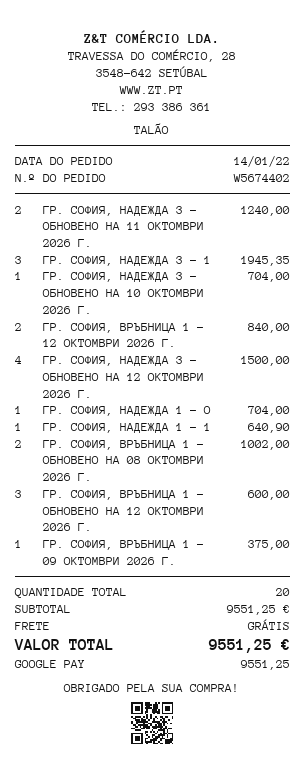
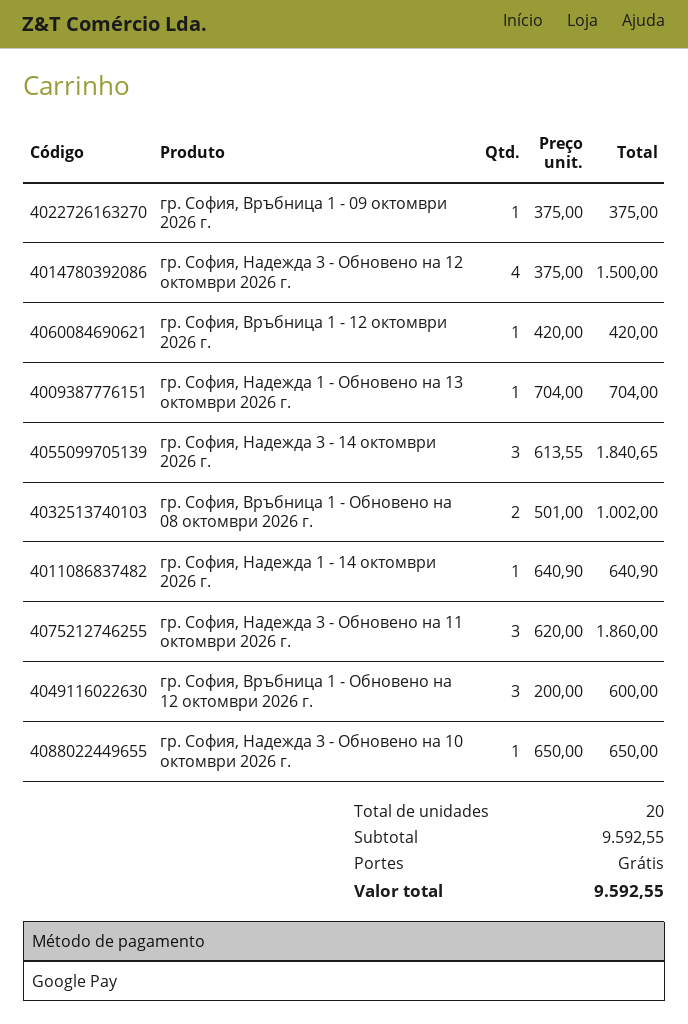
ГР. СОФИЯ, НАДЕЖДА 3 - ОБНОВЕНО НА 11 ОКТОМВРИ 2026 Г.: 2 for 1240.00 -> 3 for 1860.00
ГР. СОФИЯ, НАДЕЖДА 3 - 1: 3 for 1945.35 -> 3 for 1840.65
ГР. СОФИЯ, НАДЕЖДА 3 - ОБНОВЕНО НА 10 ОКТОМВРИ 2026 Г.: 1 for 704.00 -> 1 for 650.00
ГР. СОФИЯ, ВРЪБНИЦА 1 - 12 ОКТОМВРИ 2026 Г.: 2 for 840.00 -> 1 for 420.00
subtotal: 9551.25 -> 9592.55
total: 9551.25 -> 9592.55

